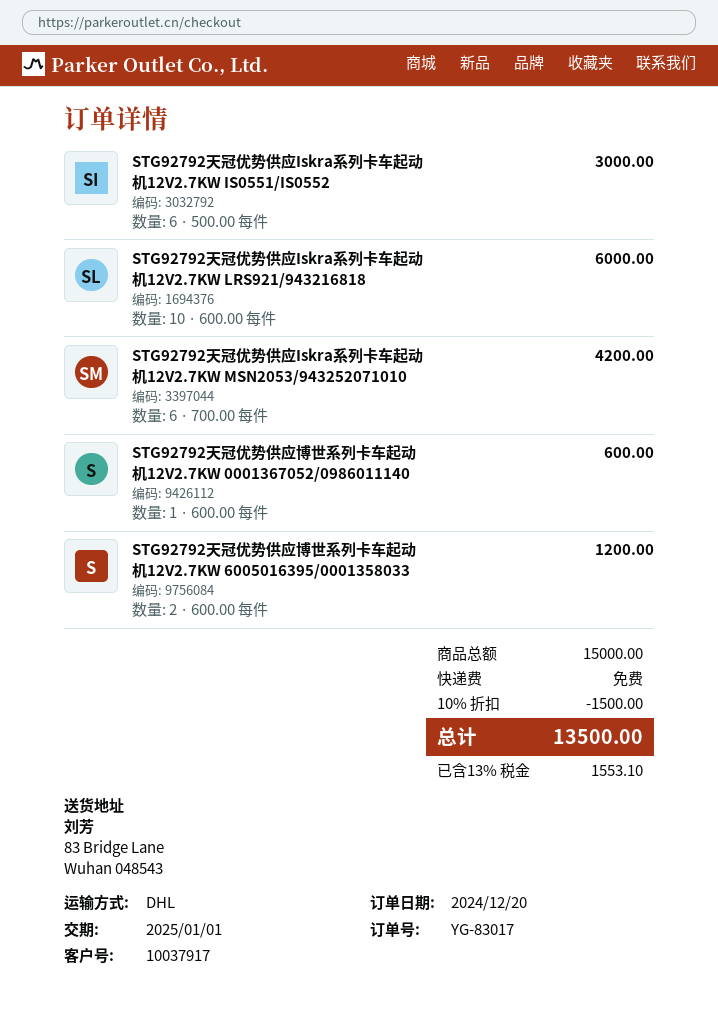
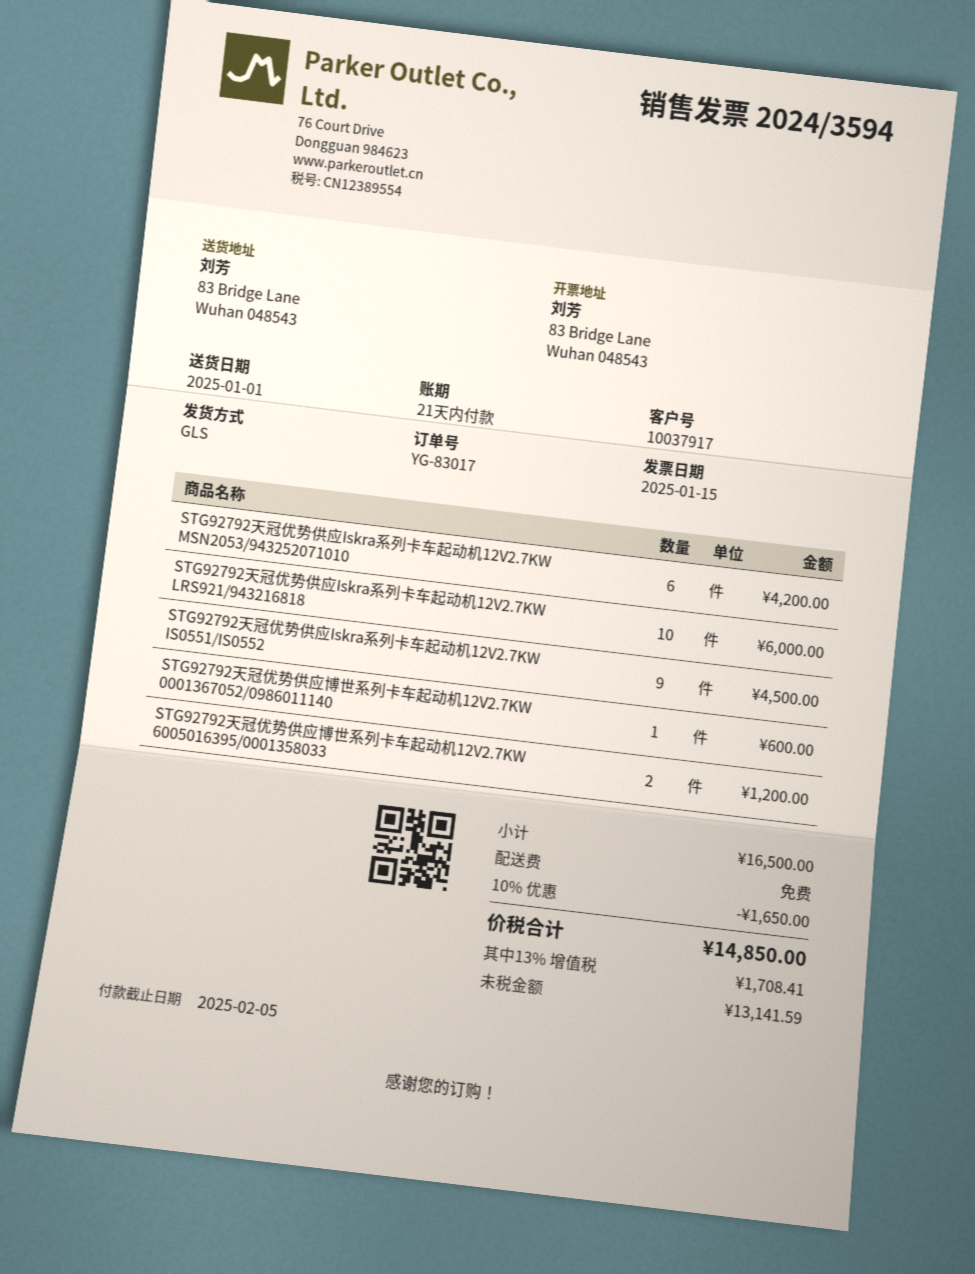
shipping method: DHL -> GLS
STG92792天冠优势供应Iskra系列卡车起动机12V2.7KW IS0551/IS0552: 6 for 3000.00 -> 9 for 4500.00
subtotal: 15000.00 -> 16500.00
discount: 10% = 1500.00 -> 10% = 1650.00
tax: 13% = 1553.10 -> 13% = 1708.41
total: 13500.00 -> 14850.00

